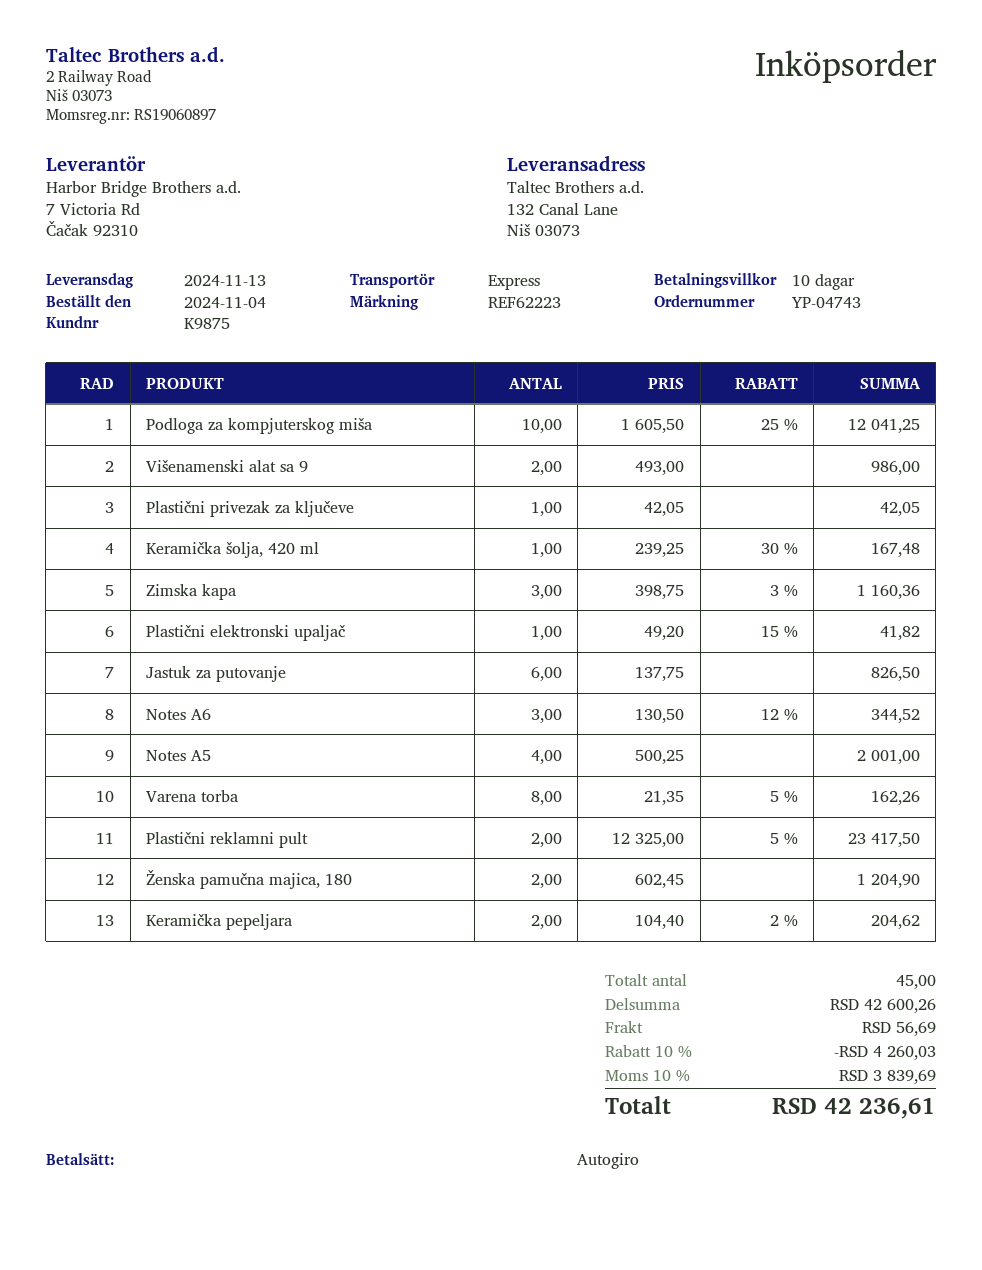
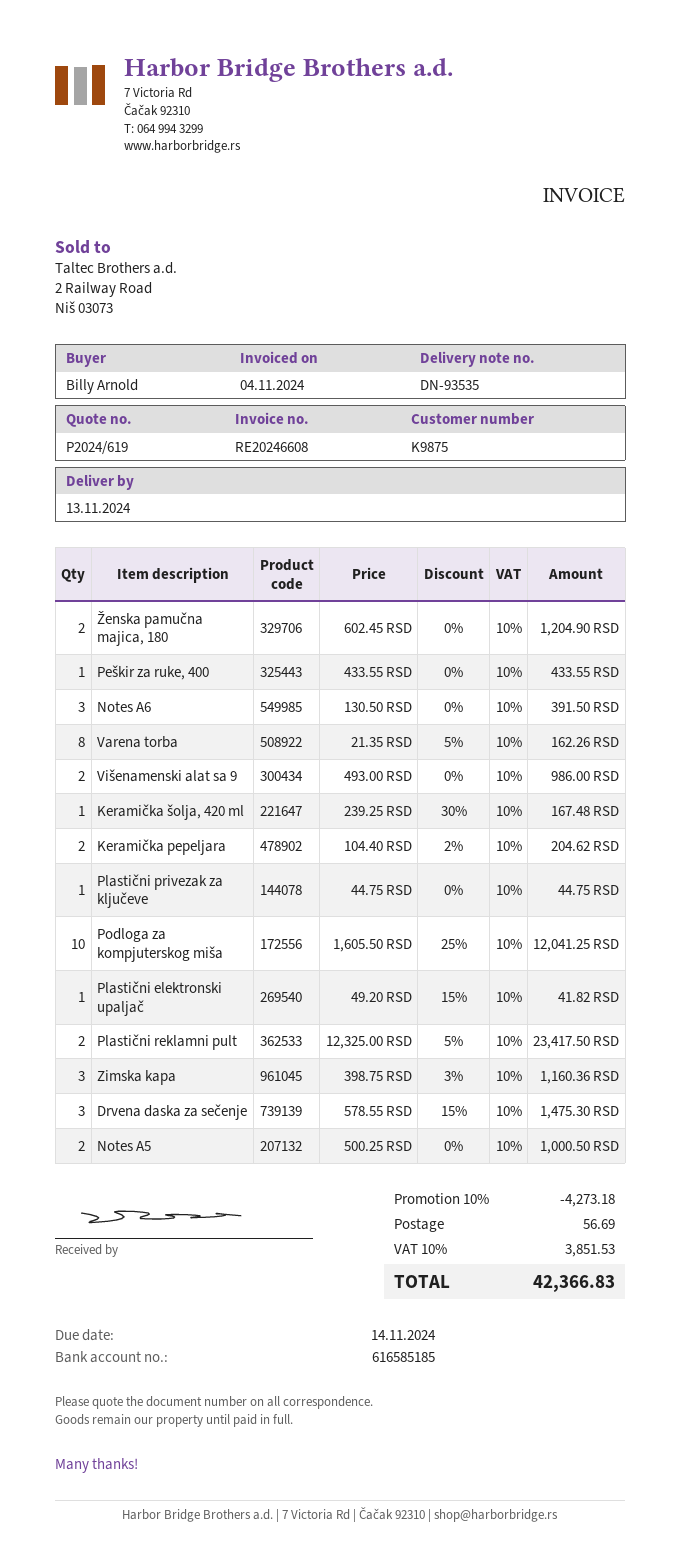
Plastični privezak za ključeve: 1 x 42.05 = 42.05 -> 1 x 44.75 = 44.75
Jastuk za putovanje: 6 x 137.75 = 826.50 -> none
Notes A6: 3 x 130.50 - 12% = 344.52 -> 3 x 130.50 = 391.50
Notes A5: 4 x 500.25 = 2001.00 -> 2 x 500.25 = 1000.50
Peškir za ruke, 400: none -> 1 x 433.55 = 433.55
Drvena daska za sečenje: none -> 3 x 578.55 - 15% = 1475.30
discount: 10% = 4260.03 -> 10% = 4273.18
tax: 10% = 3839.69 -> 10% = 3851.53
total: 42236.61 -> 42366.83

